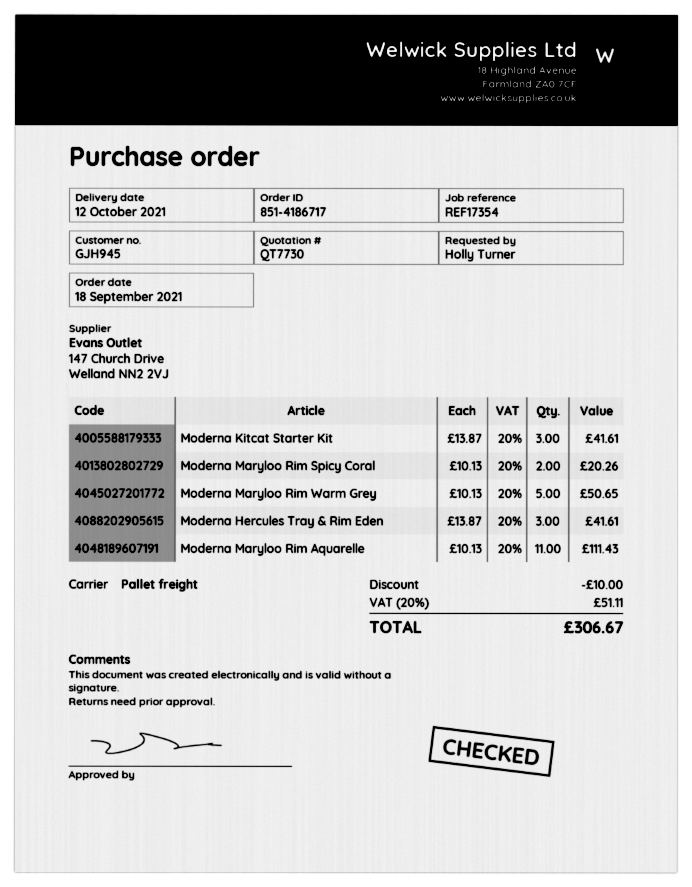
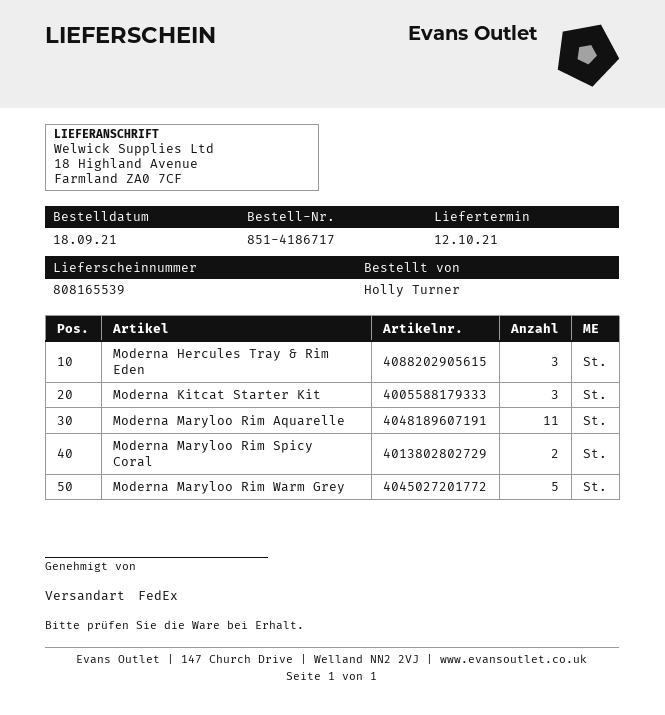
shipping method: pallet freight -> FedEx

